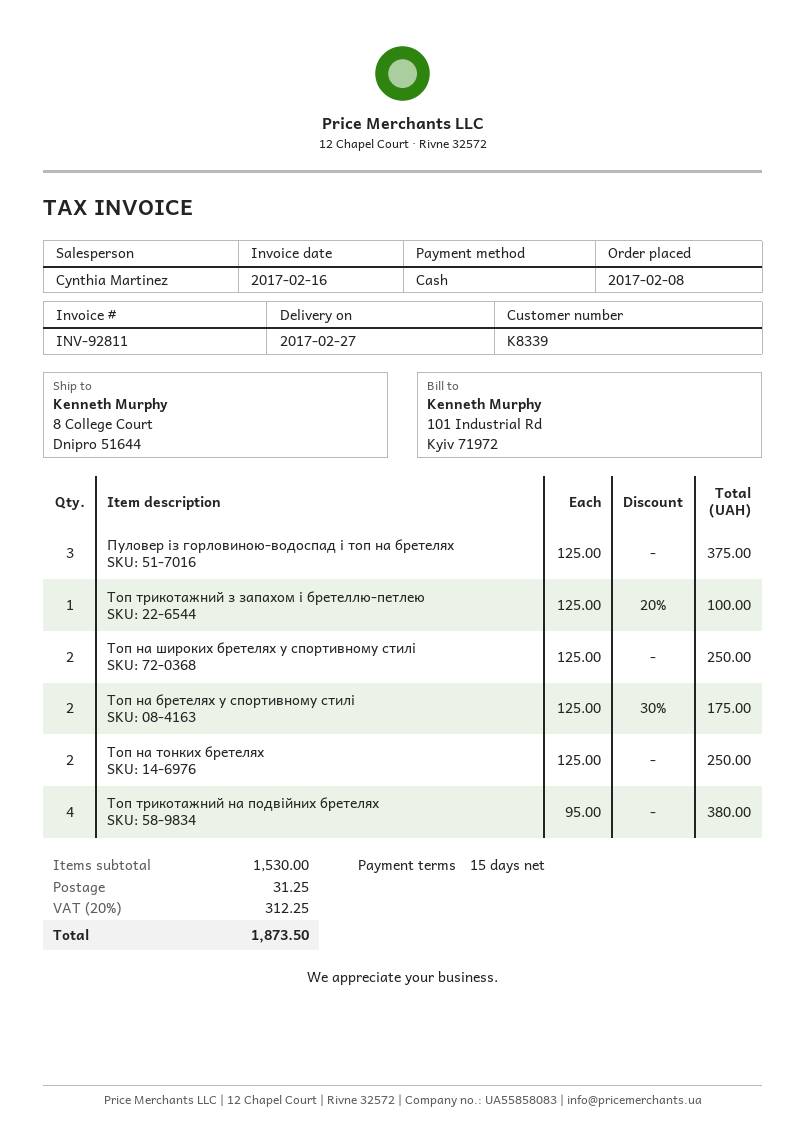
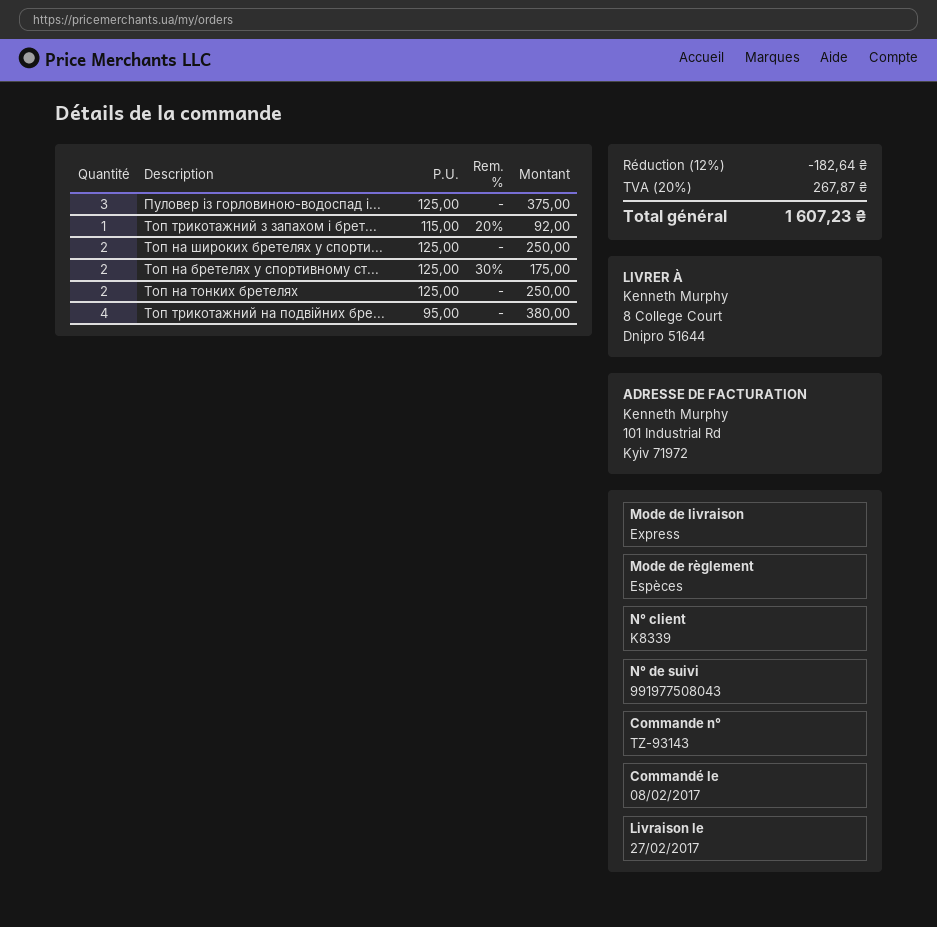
Топ трикотажний з запахом і бретеллю-петлею: 1 x 125.00 - 20% = 100.00 -> 1 x 115.00 - 20% = 92.00
discount: none -> 12% = 182.64
shipping: 31.25 -> none
tax: 20% = 312.25 -> 20% = 267.87
total: 1873.50 -> 1607.23

